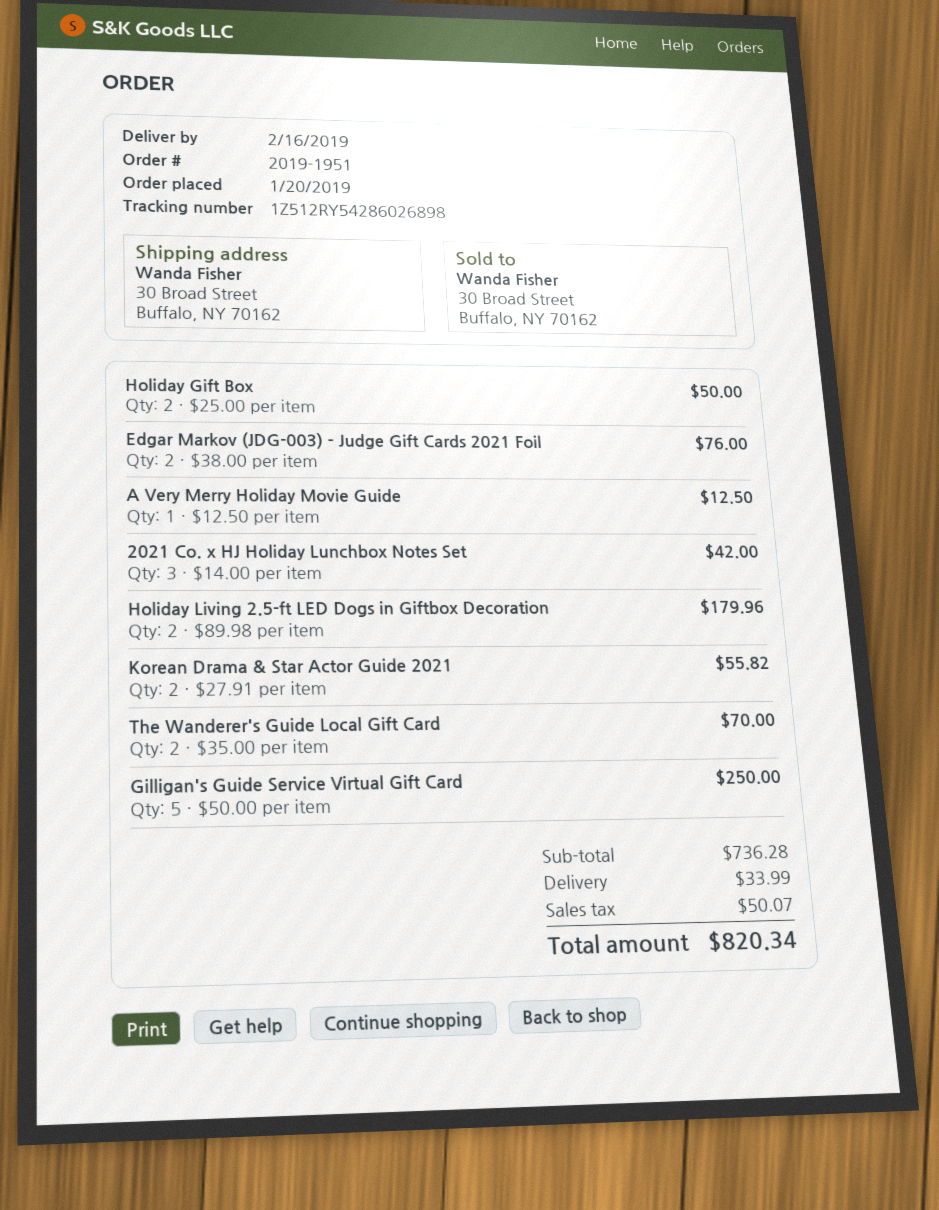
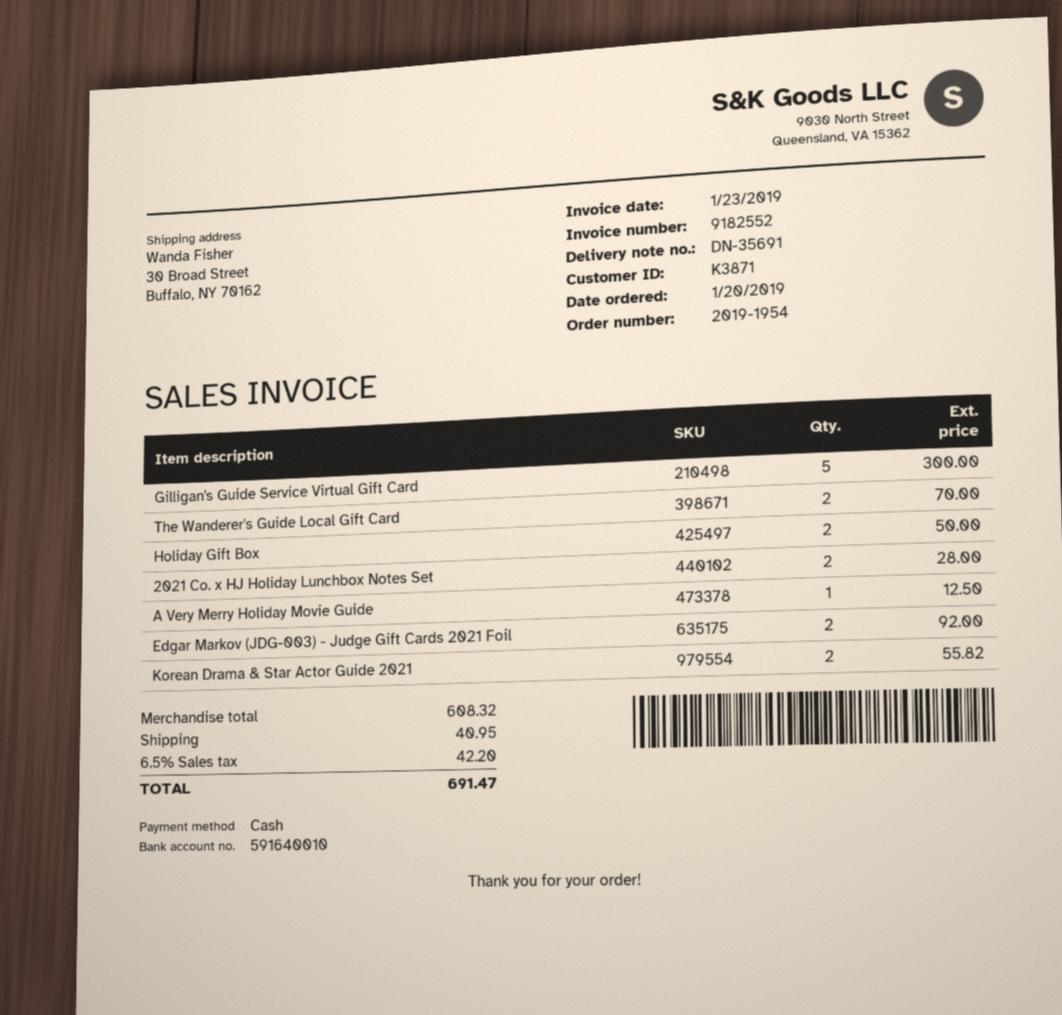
order number: 2019-1951 -> 2019-1954
Edgar Markov (JDG-003) - Judge Gift Cards 2021 Foil: 2 for 76.00 -> 2 for 92.00
2021 Co. x HJ Holiday Lunchbox Notes Set: 3 for 42.00 -> 2 for 28.00
Holiday Living 2.5-ft LED Dogs in Giftbox Decoration: 2 for 179.96 -> none
Gilligan's Guide Service Virtual Gift Card: 5 for 250.00 -> 5 for 300.00
subtotal: 736.28 -> 608.32
shipping: 33.99 -> 40.95
tax: 50.07 -> 42.20
total: 820.34 -> 691.47

